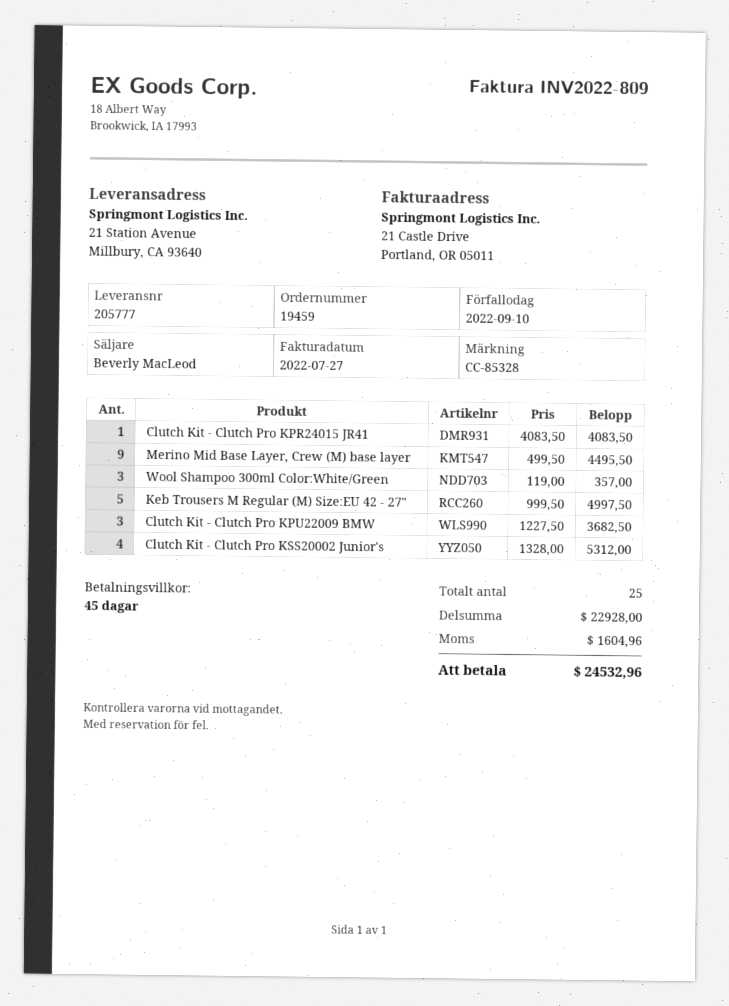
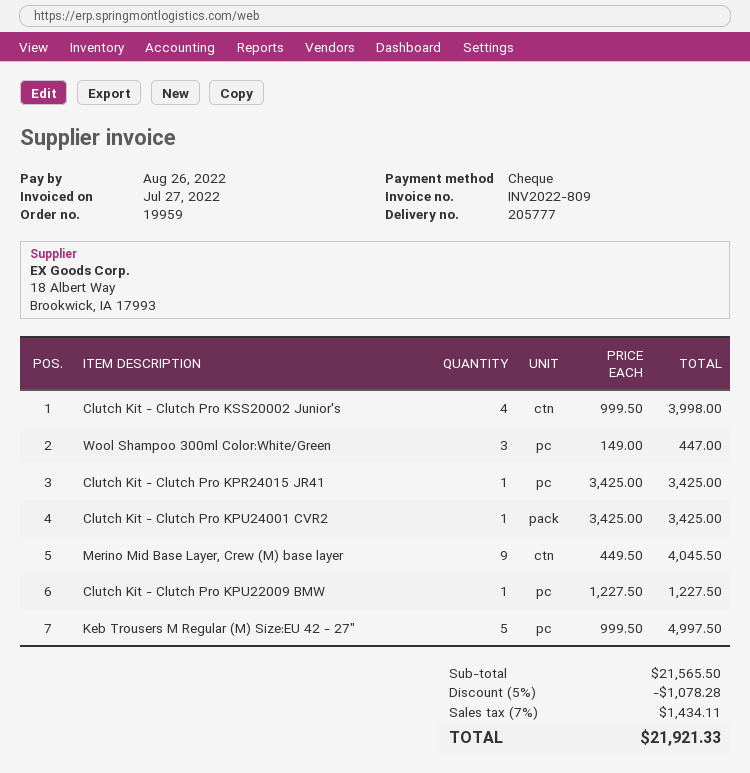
order number: 19459 -> 19959
due date: 2022-09-10 -> 2022-08-26
Clutch Kit - Clutch Pro KPR24015 JR41: 1 x 4083.50 = 4083.50 -> 1 x 3425.00 = 3425.00
Merino Mid Base Layer, Crew (M) base layer: 9 x 499.50 = 4495.50 -> 9 x 449.50 = 4045.50
Wool Shampoo 300ml Color:White/Green: 3 x 119.00 = 357.00 -> 3 x 149.00 = 447.00
Clutch Kit - Clutch Pro KPU22009 BMW: 3 x 1227.50 = 3682.50 -> 1 x 1227.50 = 1227.50
Clutch Kit - Clutch Pro KSS20002 Junior's: 4 x 1328.00 = 5312.00 -> 4 x 999.50 = 3998.00
Clutch Kit - Clutch Pro KPU24001 CVR2: none -> 1 x 3425.00 = 3425.00
subtotal: 22928.00 -> 21565.50
discount: none -> 5% = 1078.28
tax: 1604.96 -> 1434.11
total: 24532.96 -> 21921.33

